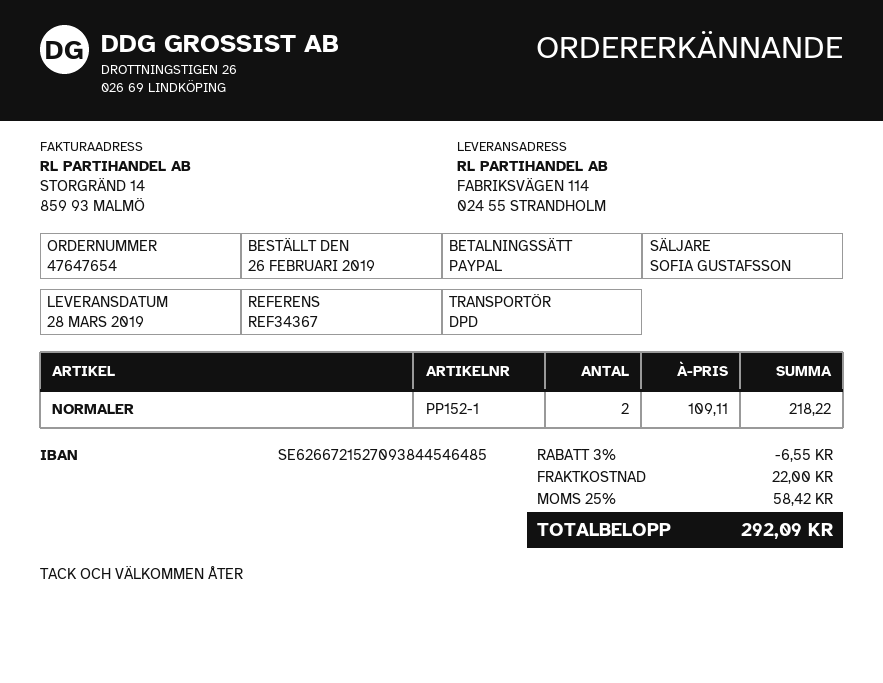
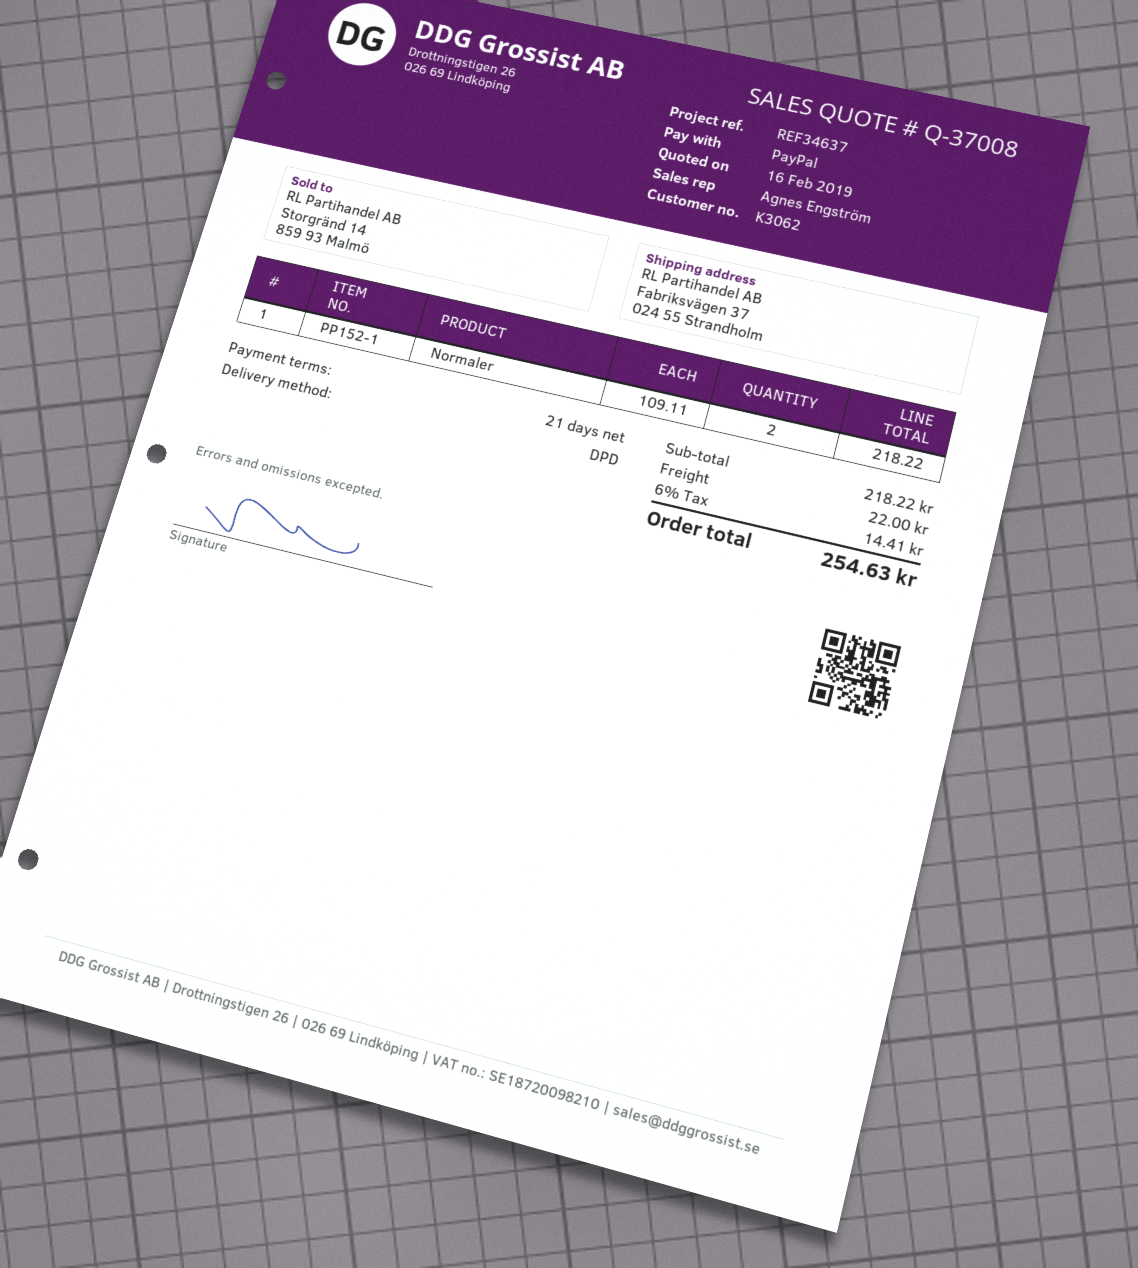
reference: REF34367 -> REF34637
sales rep: SOFIA GUSTAFSSON -> Agnes Engström
ship to: FABRIKSVÄGEN 114, 024 55 STRANDHOLM -> Fabriksvägen 37, 024 55 Strandholm
discount: 3% = 6.55 -> none
tax: 25% = 58.42 -> 6% = 14.41
total: 292.09 -> 254.63

